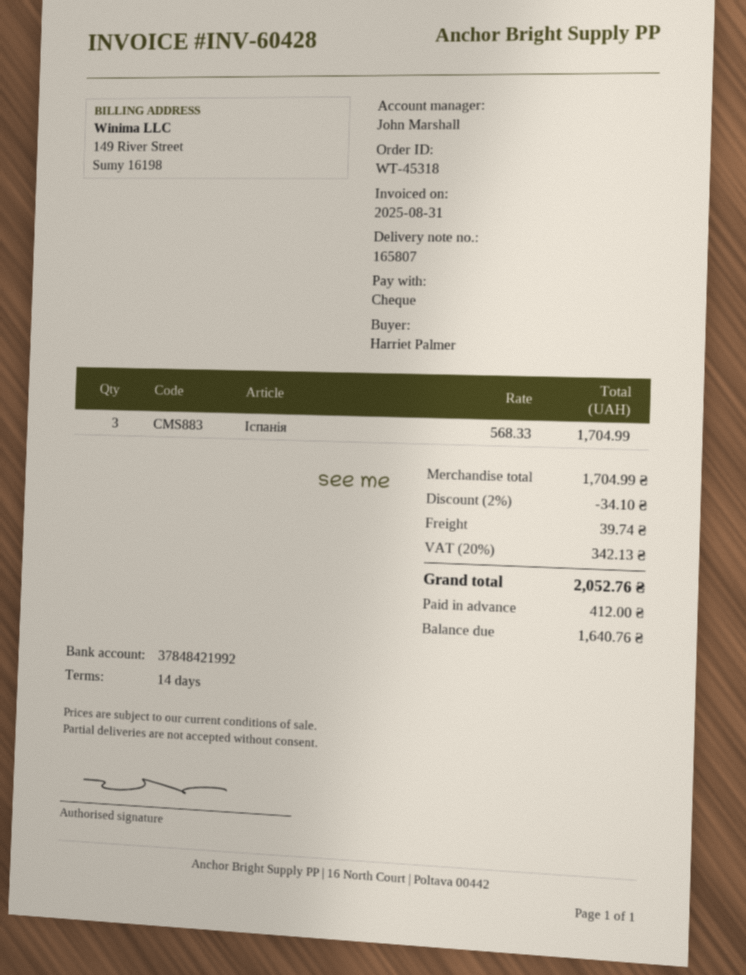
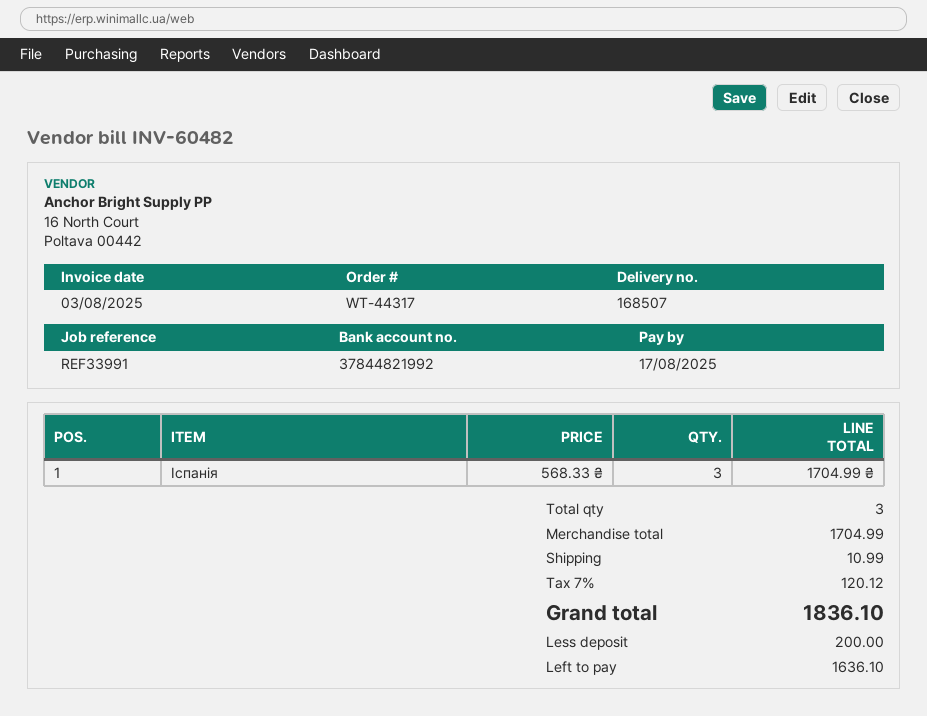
order number: WT-45318 -> WT-44317
delivery note number: 165807 -> 168507
invoice number: INV-60428 -> INV-60482
invoice date: 2025-08-31 -> 2025-08-03
bank account: 37848421992 -> 37844821992
discount: 2% = 34.10 -> none
shipping: 39.74 -> 10.99
tax: 20% = 342.13 -> 7% = 120.12
total: 2052.76 -> 1836.10
deposit: 412.00 -> 200.00
balance: 1640.76 -> 1636.10

